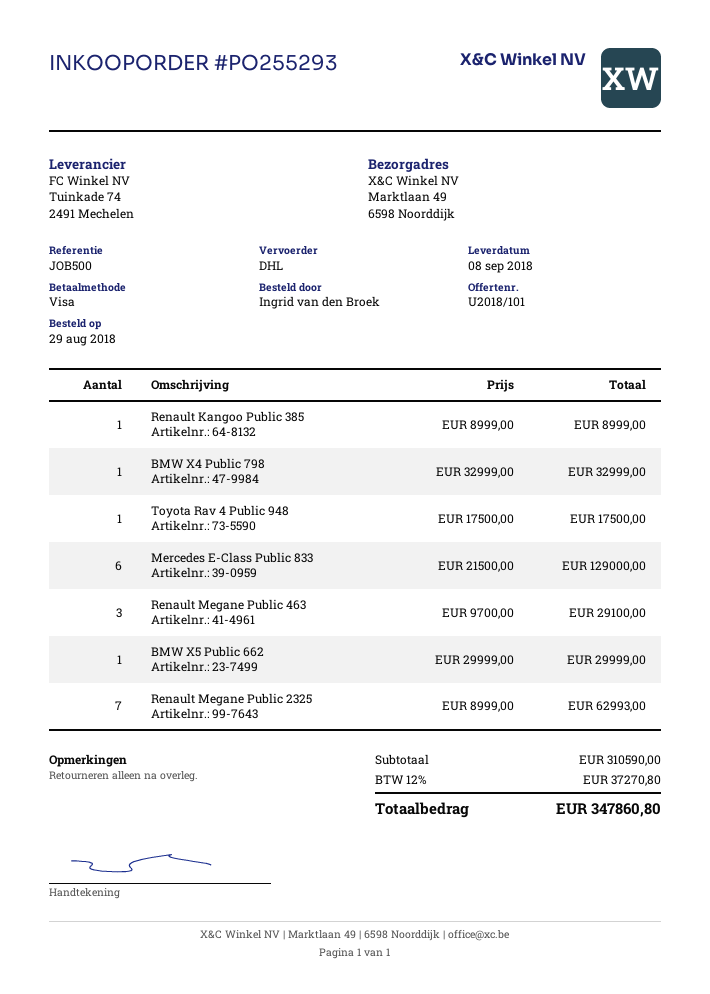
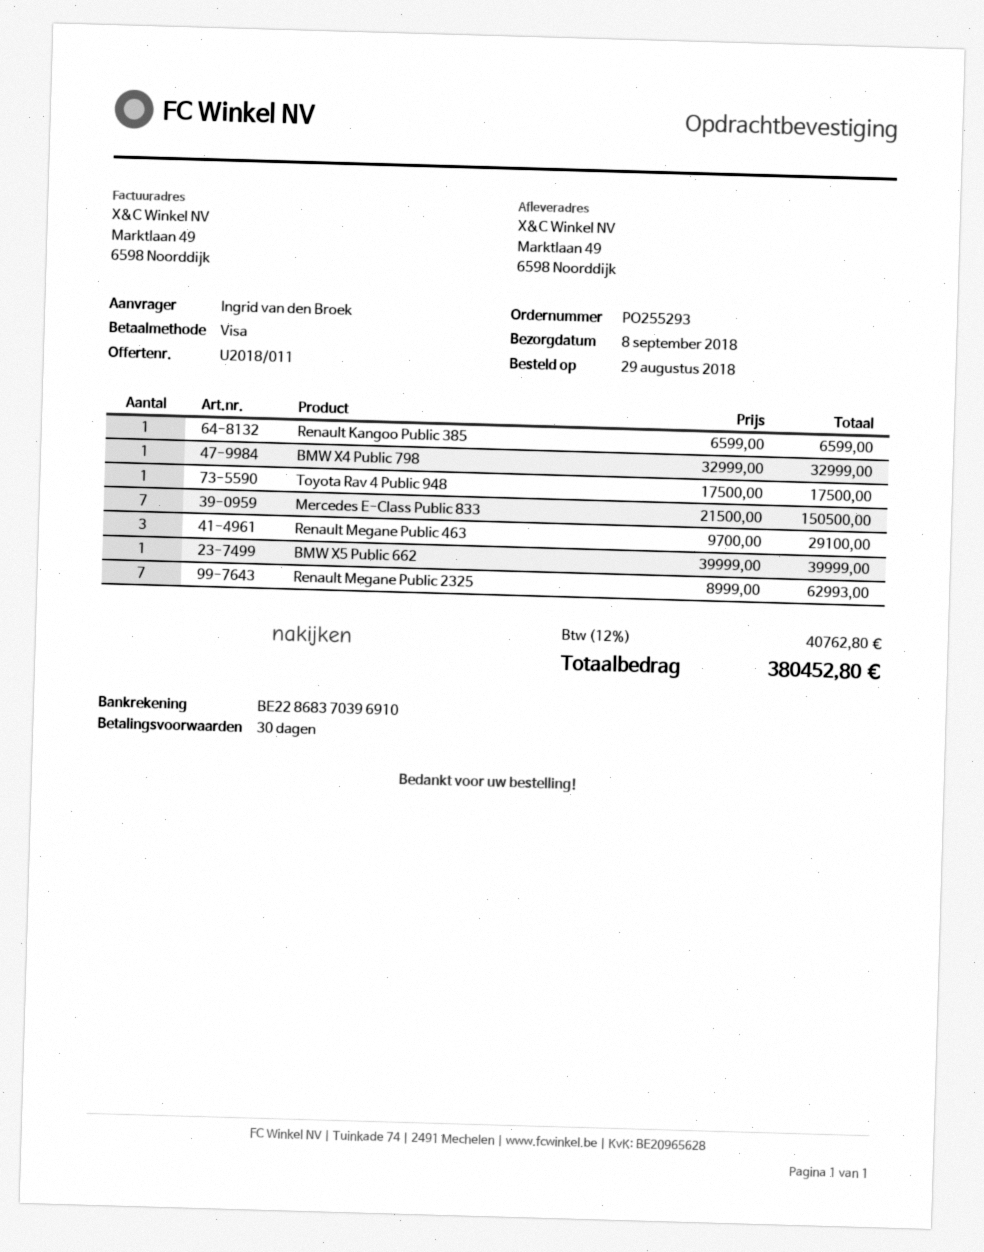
quote number: U2018/101 -> U2018/011
Renault Kangoo Public 385: 1 x 8999.00 = 8999.00 -> 1 x 6599.00 = 6599.00
Mercedes E-Class Public 833: 6 x 21500.00 = 129000.00 -> 7 x 21500.00 = 150500.00
BMW X5 Public 662: 1 x 29999.00 = 29999.00 -> 1 x 39999.00 = 39999.00
tax: 12% = 37270.80 -> 12% = 40762.80
total: 347860.80 -> 380452.80

